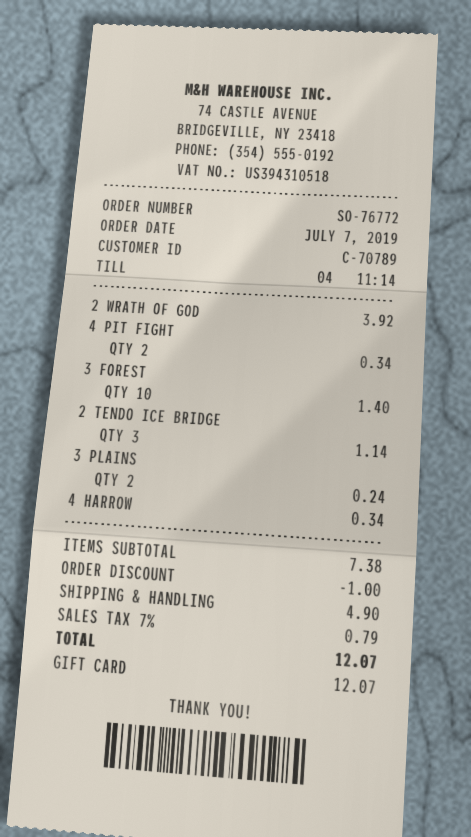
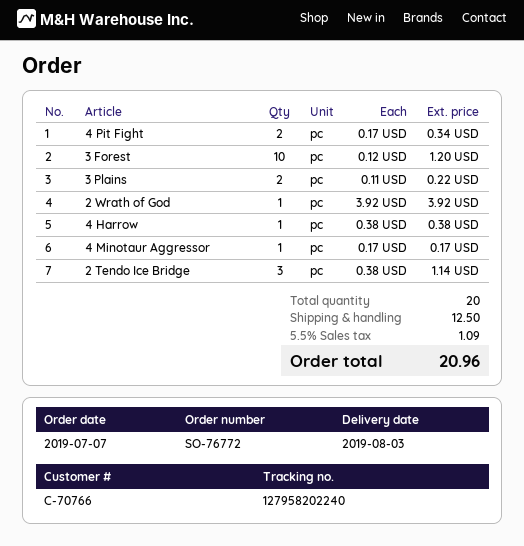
customer number: C-70789 -> C-70766
3 FOREST: 10 for 1.40 -> 10 for 1.20
3 PLAINS: 2 for 0.24 -> 2 for 0.22
4 HARROW: 1 for 0.34 -> 1 for 0.38
4 Minotaur Aggressor: none -> 1 for 0.17
discount: 1.00 -> none
shipping: 4.90 -> 12.50
tax: 7% = 0.79 -> 5.5% = 1.09
total: 12.07 -> 20.96

